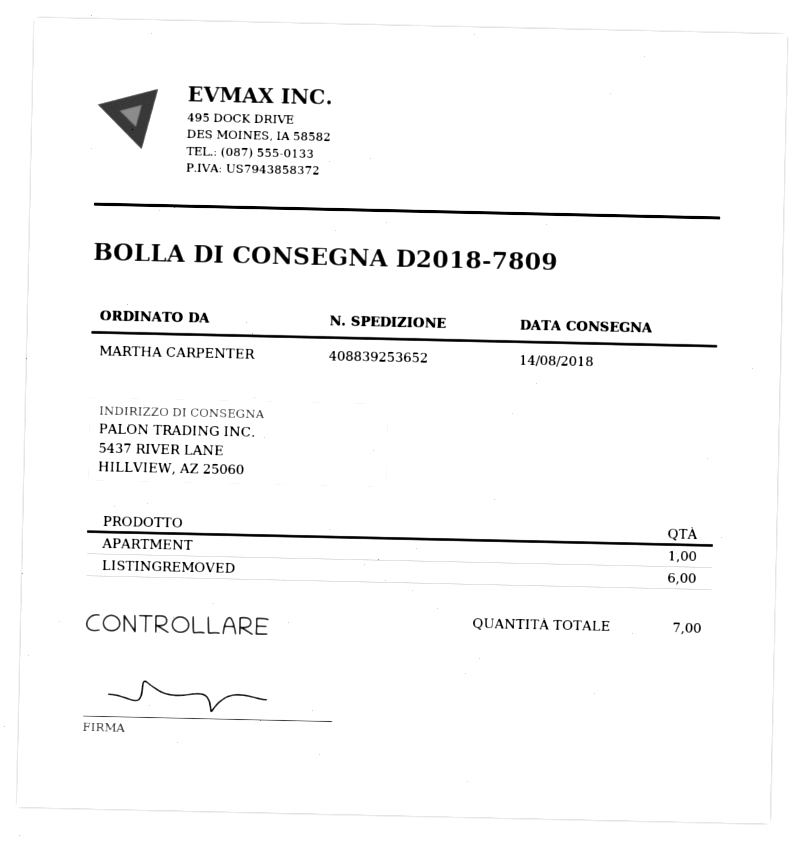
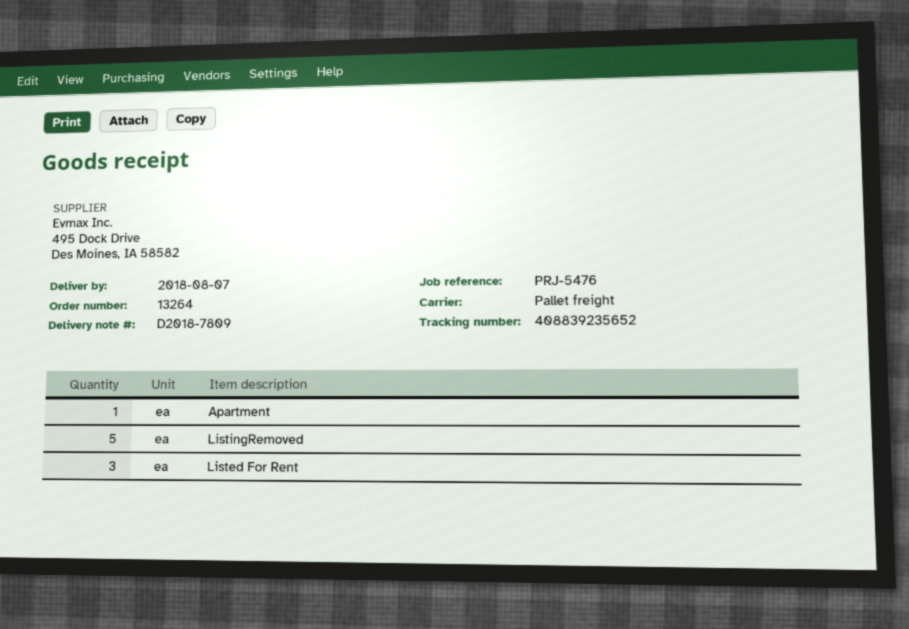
delivery date: 2018-08-14 -> 2018-08-07
tracking number: 408839253652 -> 408839235652
LISTINGREMOVED: 6 -> 5
Listed For Rent: none -> 3

